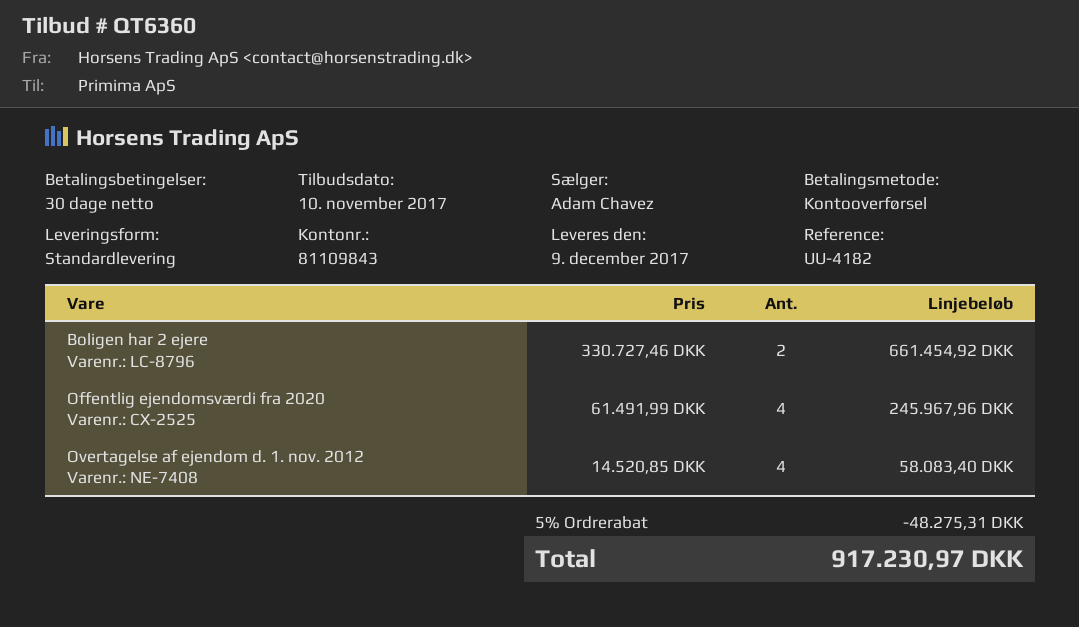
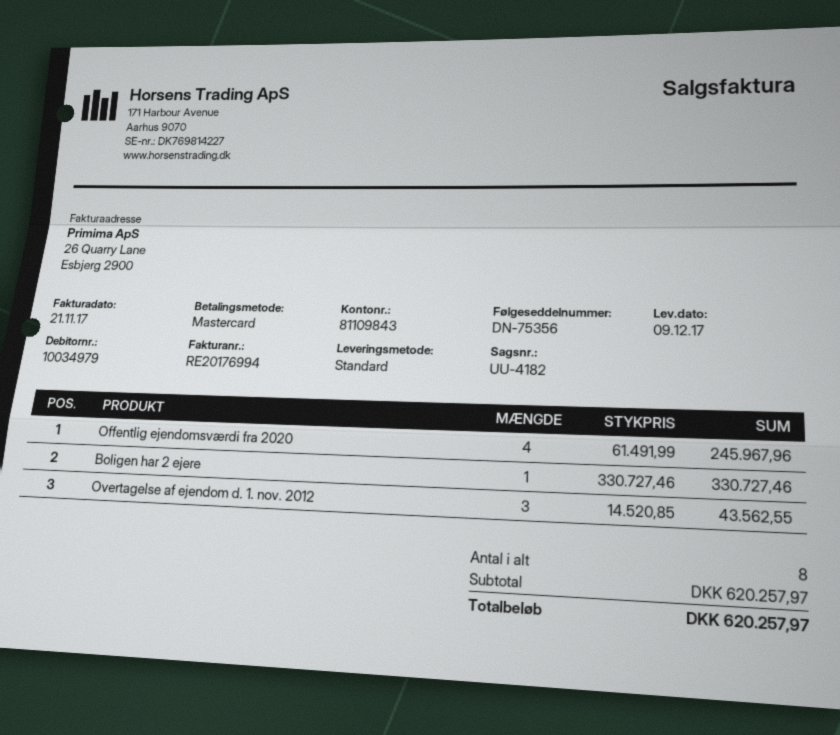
payment method: bank transfer -> Mastercard
Boligen har 2 ejere: 2 x 330727.46 = 661454.92 -> 1 x 330727.46 = 330727.46
Overtagelse af ejendom d. 1. nov. 2012: 4 x 14520.85 = 58083.40 -> 3 x 14520.85 = 43562.55
discount: 5% = 48275.31 -> none
total: 917230.97 -> 620257.97

